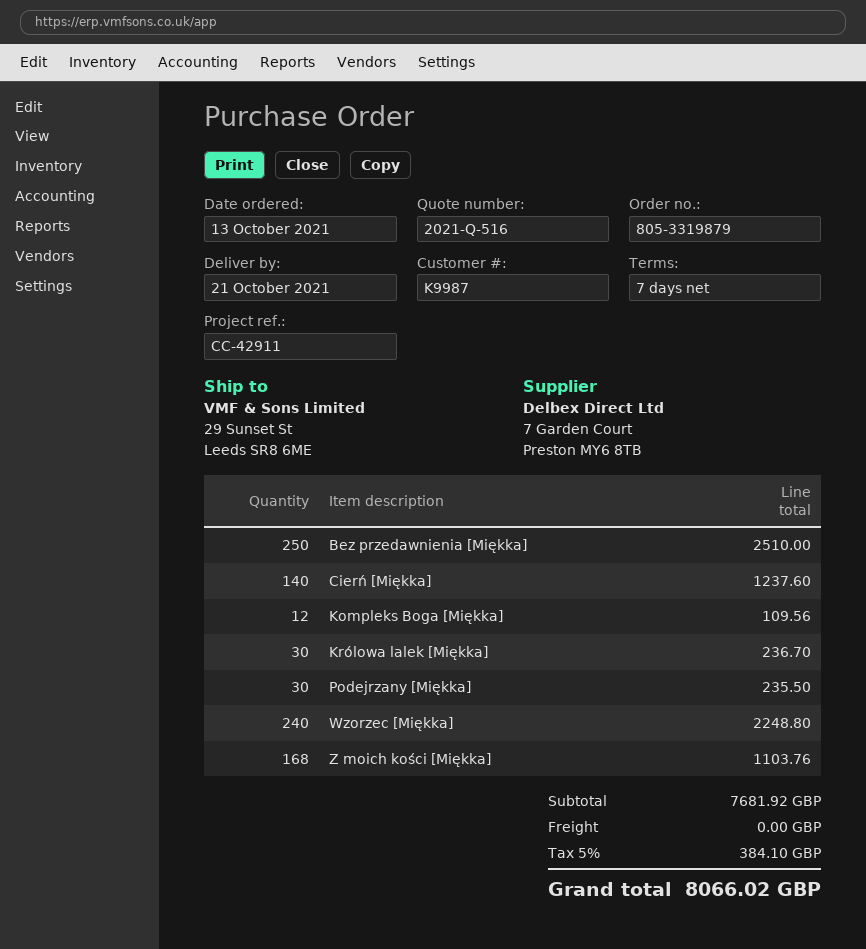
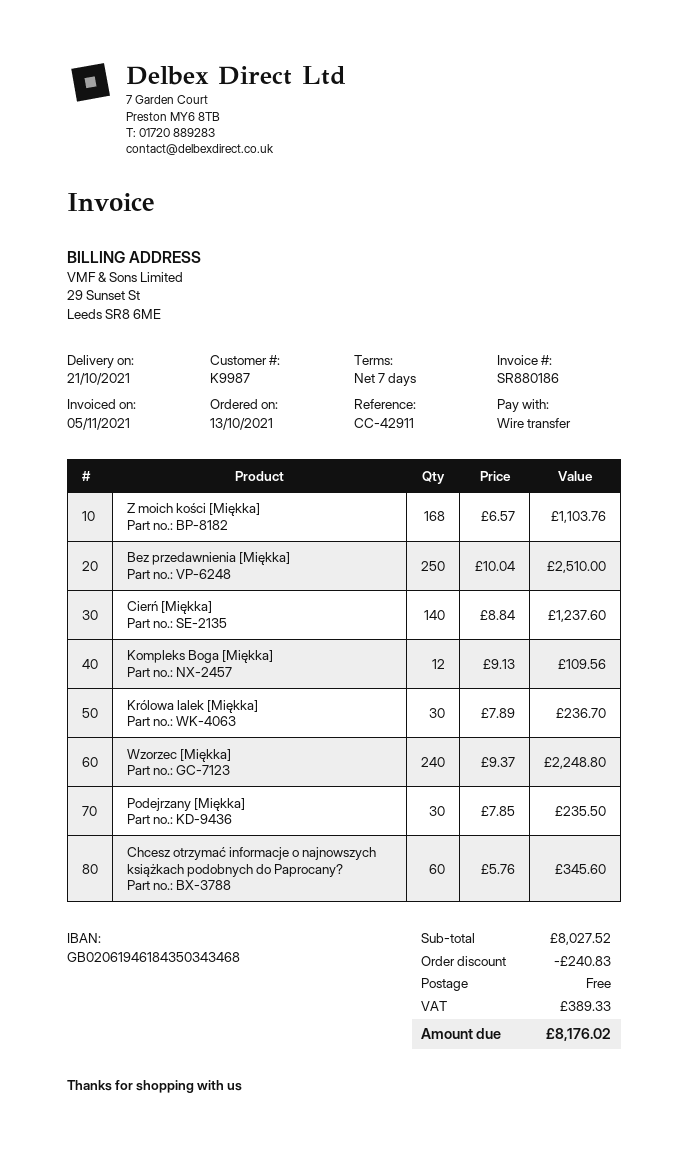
Chcesz otrzymać informacje o najnowszych książkach podobnych do Paprocany?: none -> 60 for 345.60
subtotal: 7681.92 -> 8027.52
discount: none -> 240.83
tax: 384.10 -> 389.33
total: 8066.02 -> 8176.02

